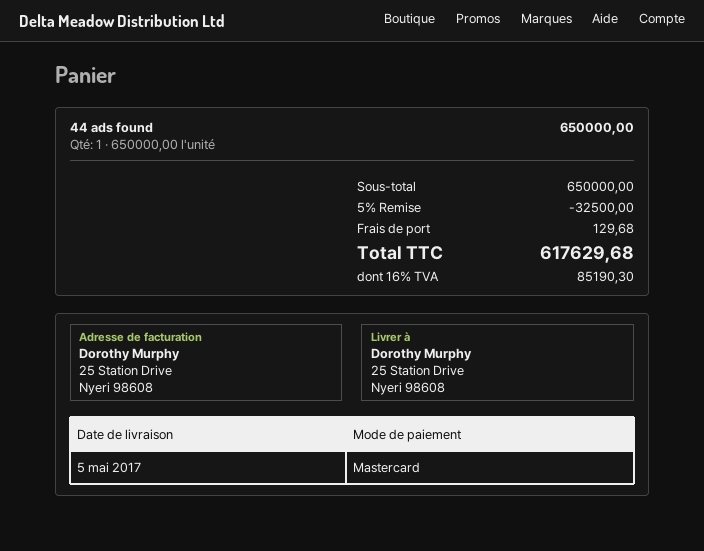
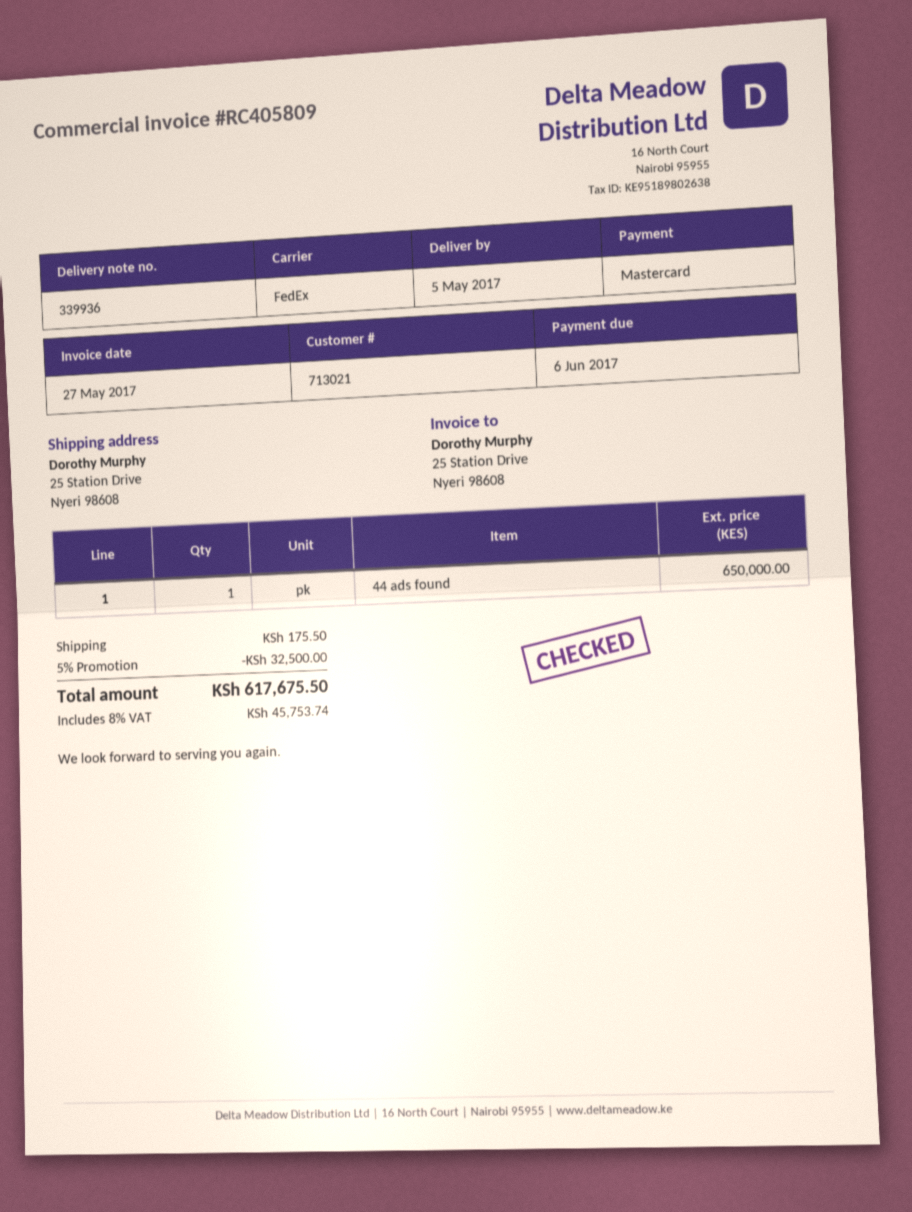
shipping: 129.68 -> 175.50
tax: 16% = 85190.30 -> 8% = 45753.74
total: 617629.68 -> 617675.50

